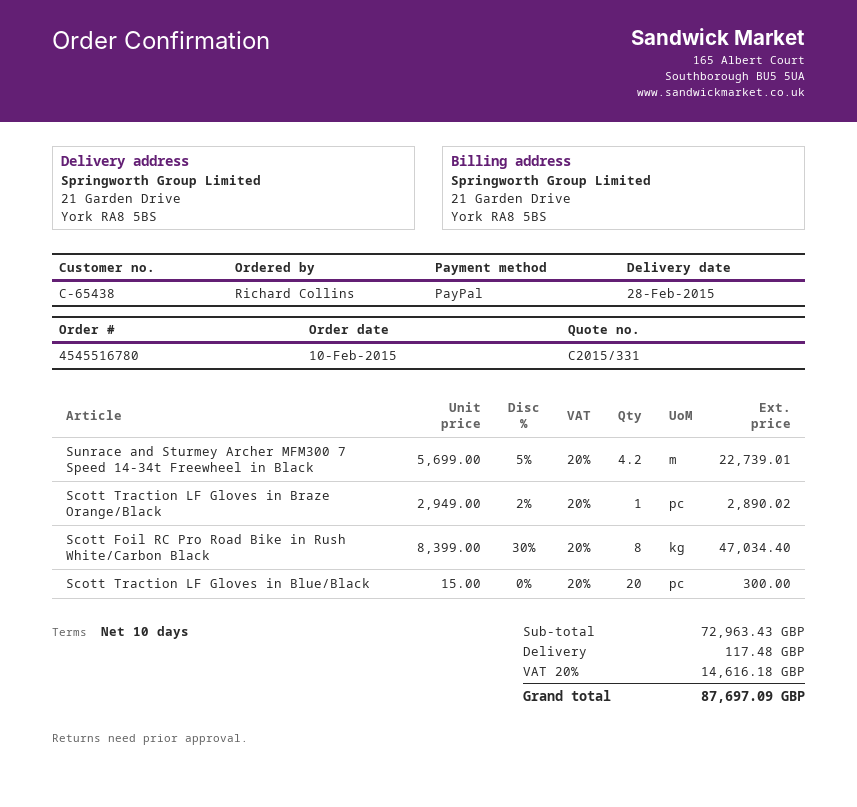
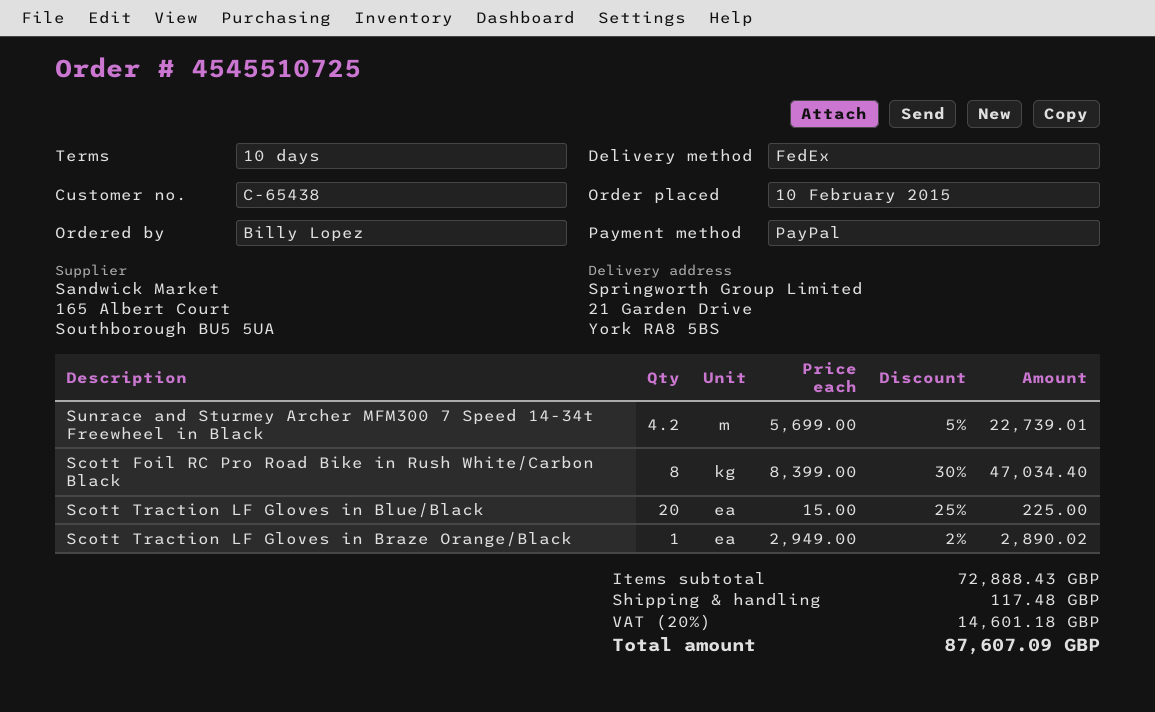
order number: 4545516780 -> 4545510725
ordered by: Richard Collins -> Billy Lopez
Scott Traction LF Gloves in Blue/Black: 20 x 15.00 = 300.00 -> 20 x 15.00 - 25% = 225.00
subtotal: 72963.43 -> 72888.43
tax: 20% = 14616.18 -> 20% = 14601.18
total: 87697.09 -> 87607.09

